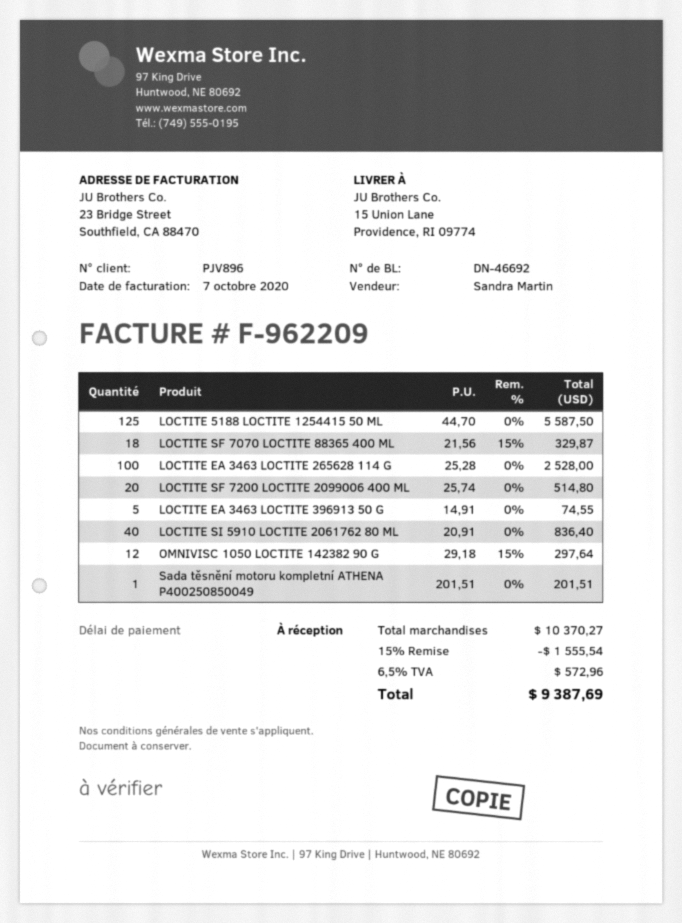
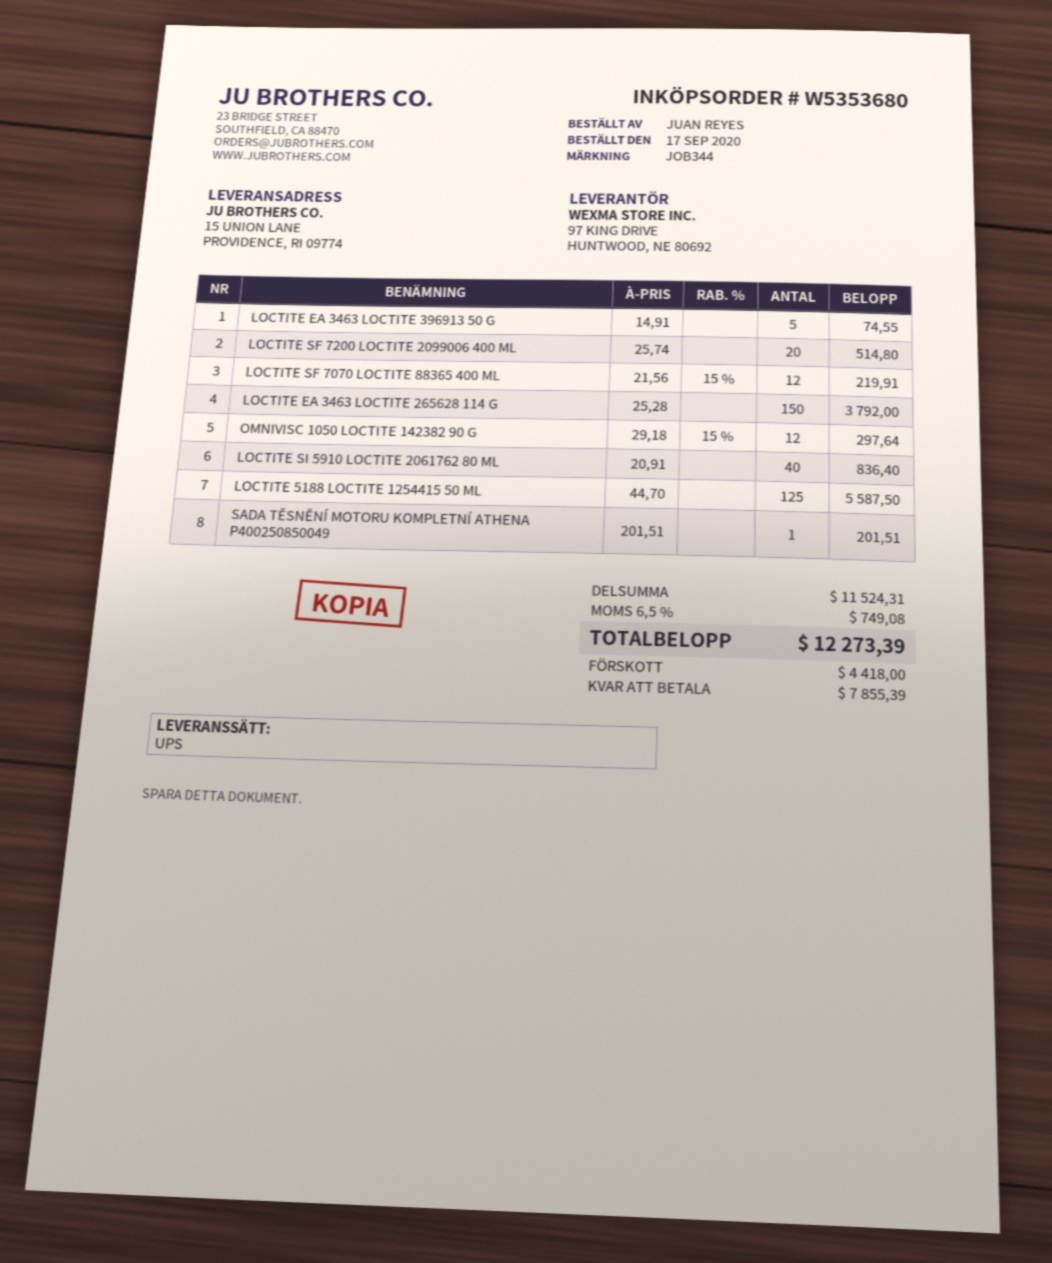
LOCTITE SF 7070 LOCTITE 88365 400 ML: 18 x 21.56 - 15% = 329.87 -> 12 x 21.56 - 15% = 219.91
LOCTITE EA 3463 LOCTITE 265628 114 G: 100 x 25.28 = 2528.00 -> 150 x 25.28 = 3792.00
subtotal: 10370.27 -> 11524.31
discount: 15% = 1555.54 -> none
tax: 6.5% = 572.96 -> 6.5% = 749.08
total: 9387.69 -> 12273.39

